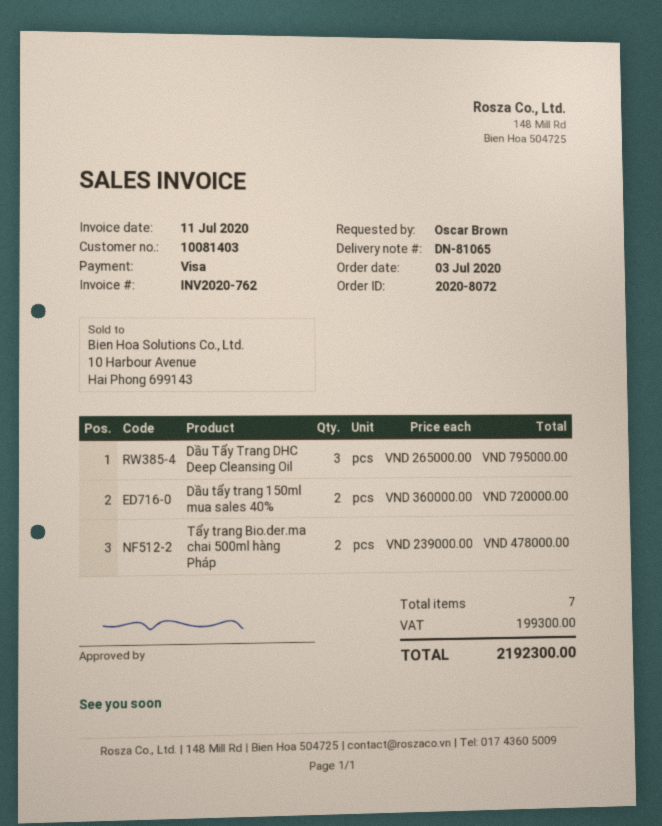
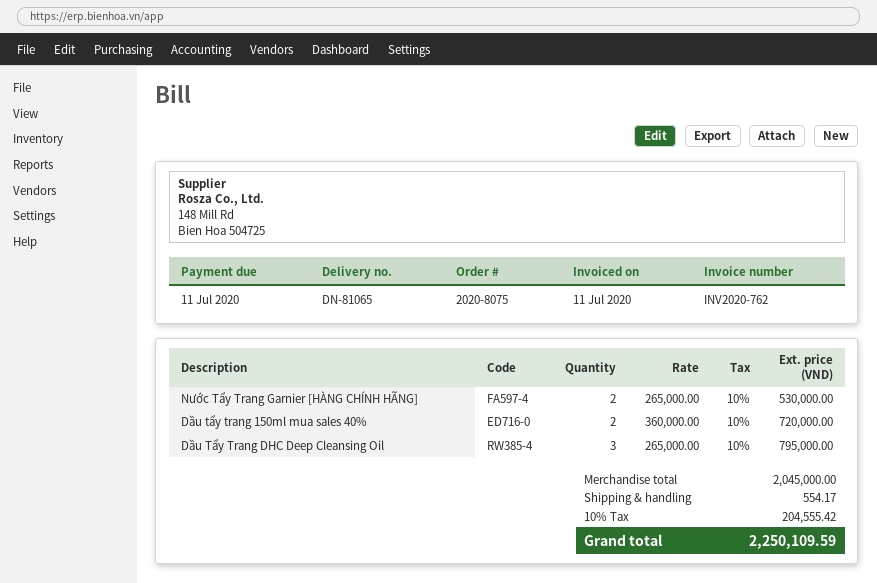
order number: 2020-8072 -> 2020-8075
Tẩy trang Bio.der.ma chai 500ml hàng Pháp: 2 x 239000.00 = 478000.00 -> none
Nước Tẩy Trang Garnier [HÀNG CHÍNH HÃNG]: none -> 2 x 265000.00 = 530000.00
shipping: none -> 554.17
tax: 199300.00 -> 204555.42
total: 2192300.00 -> 2250109.59

